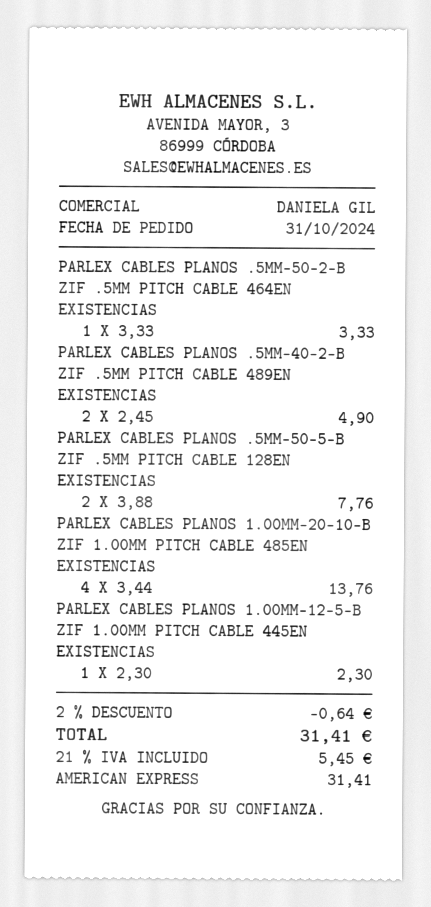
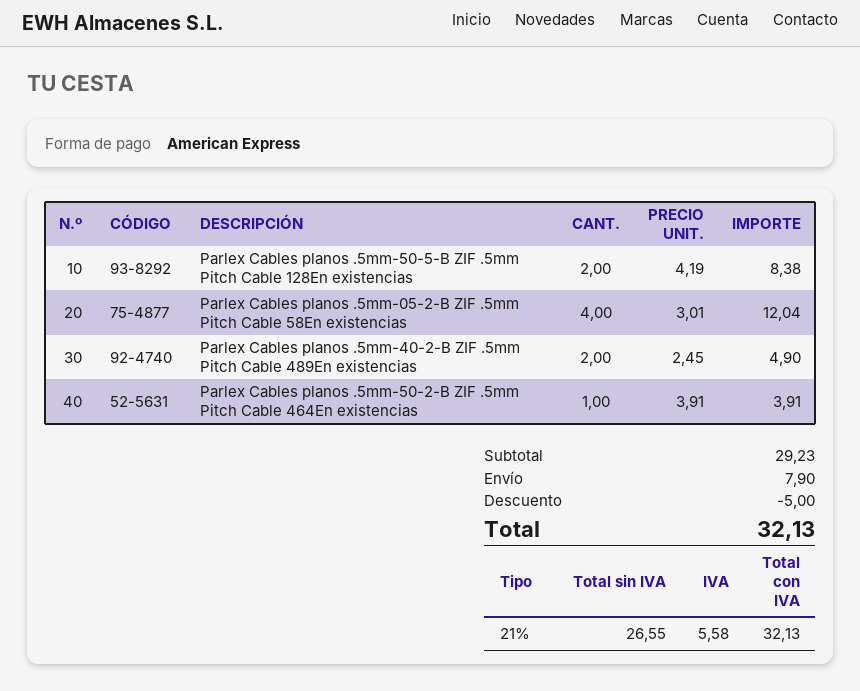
PARLEX CABLES PLANOS .5MM-50-2-B ZIF .5MM PITCH CABLE 464EN EXISTENCIAS: 1 x 3.33 = 3.33 -> 1 x 3.91 = 3.91
PARLEX CABLES PLANOS .5MM-50-5-B ZIF .5MM PITCH CABLE 128EN EXISTENCIAS: 2 x 3.88 = 7.76 -> 2 x 4.19 = 8.38
PARLEX CABLES PLANOS 1.00MM-20-10-B ZIF 1.00MM PITCH CABLE 485EN EXISTENCIAS: 4 x 3.44 = 13.76 -> none
PARLEX CABLES PLANOS 1.00MM-12-5-B ZIF 1.00MM PITCH CABLE 445EN EXISTENCIAS: 1 x 2.30 = 2.30 -> none
Parlex Cables planos .5mm-05-2-B ZIF .5mm Pitch Cable 58En existencias: none -> 4 x 3.01 = 12.04
discount: 0.64 -> 5.00
shipping: none -> 7.90
tax: 21% = 5.45 -> 21% = 5.58
total: 31.41 -> 32.13

